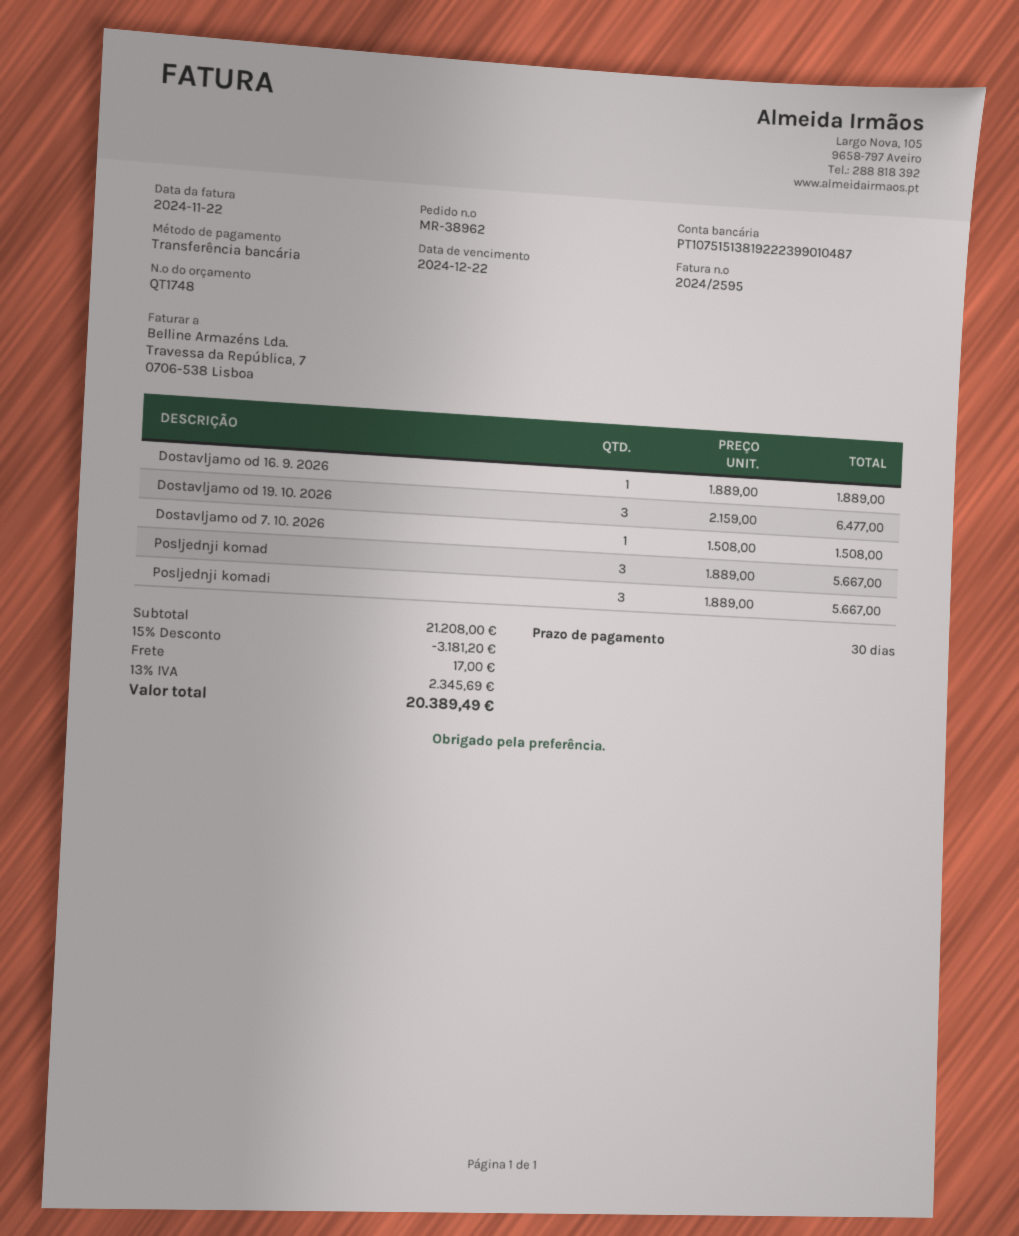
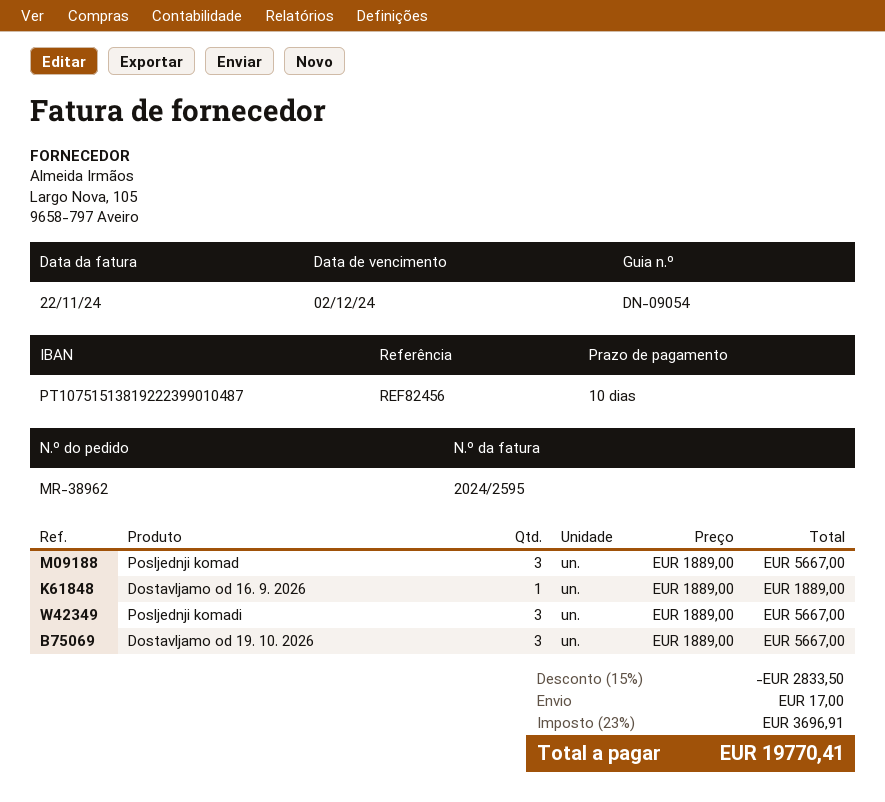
payment terms: 30 days -> 10 days
due date: 2024-12-22 -> 2024-12-02
Dostavljamo od 19. 10. 2026: 3 x 2159.00 = 6477.00 -> 3 x 1889.00 = 5667.00
Dostavljamo od 7. 10. 2026: 1 x 1508.00 = 1508.00 -> none
discount: 15% = 3181.20 -> 15% = 2833.50
tax: 13% = 2345.69 -> 23% = 3696.91
total: 20389.49 -> 19770.41

